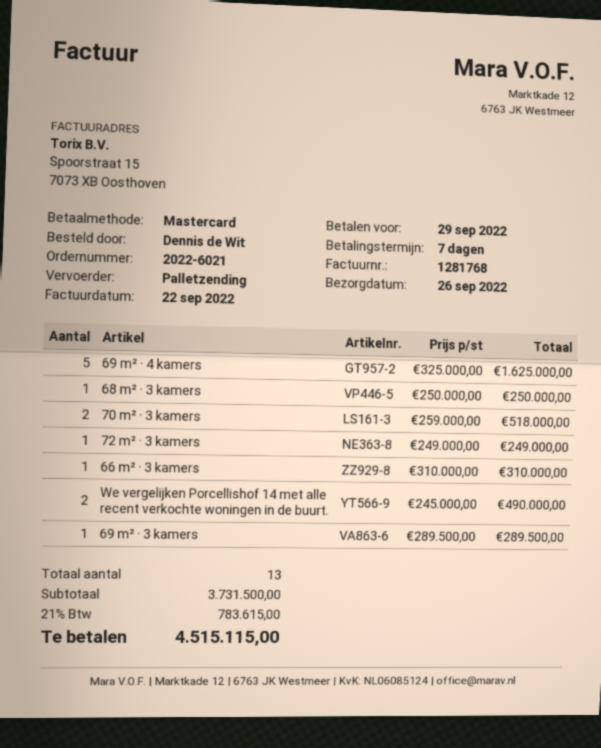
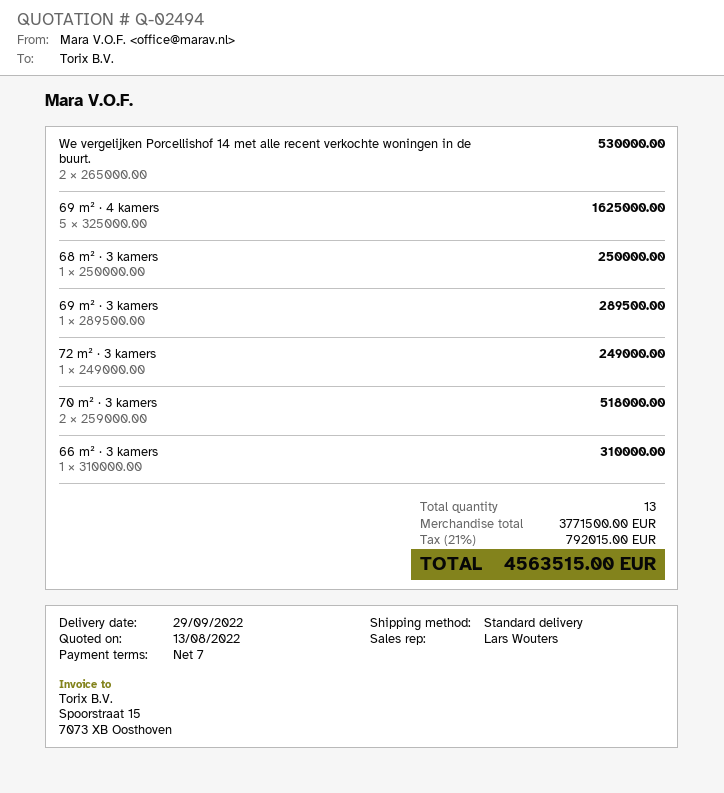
delivery date: 2022-09-26 -> 2022-09-29
shipping method: pallet freight -> standard
We vergelijken Porcellishof 14 met alle recent verkochte woningen in de buurt.: 2 x 245000.00 = 490000.00 -> 2 x 265000.00 = 530000.00
subtotal: 3731500.00 -> 3771500.00
tax: 21% = 783615.00 -> 21% = 792015.00
total: 4515115.00 -> 4563515.00

